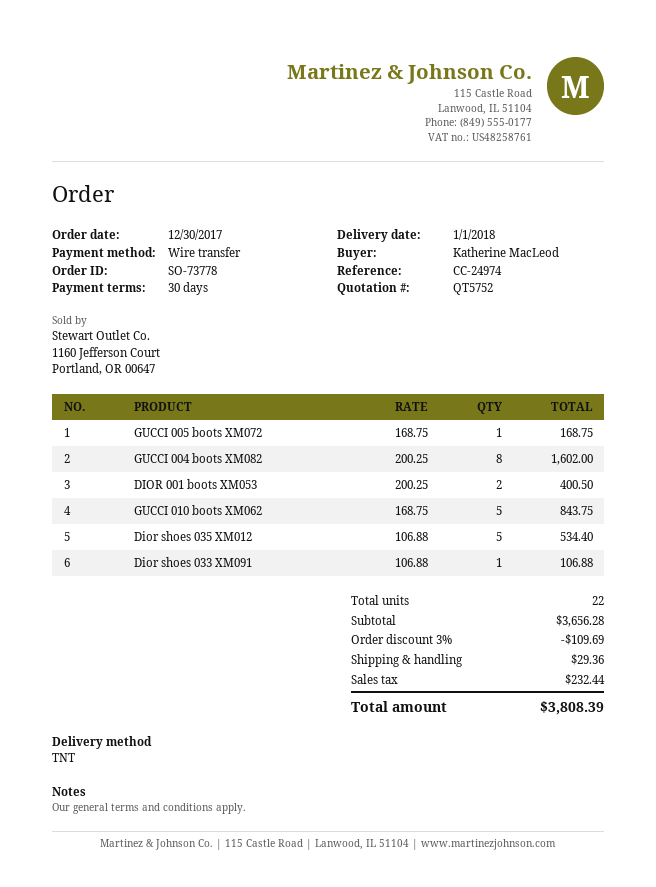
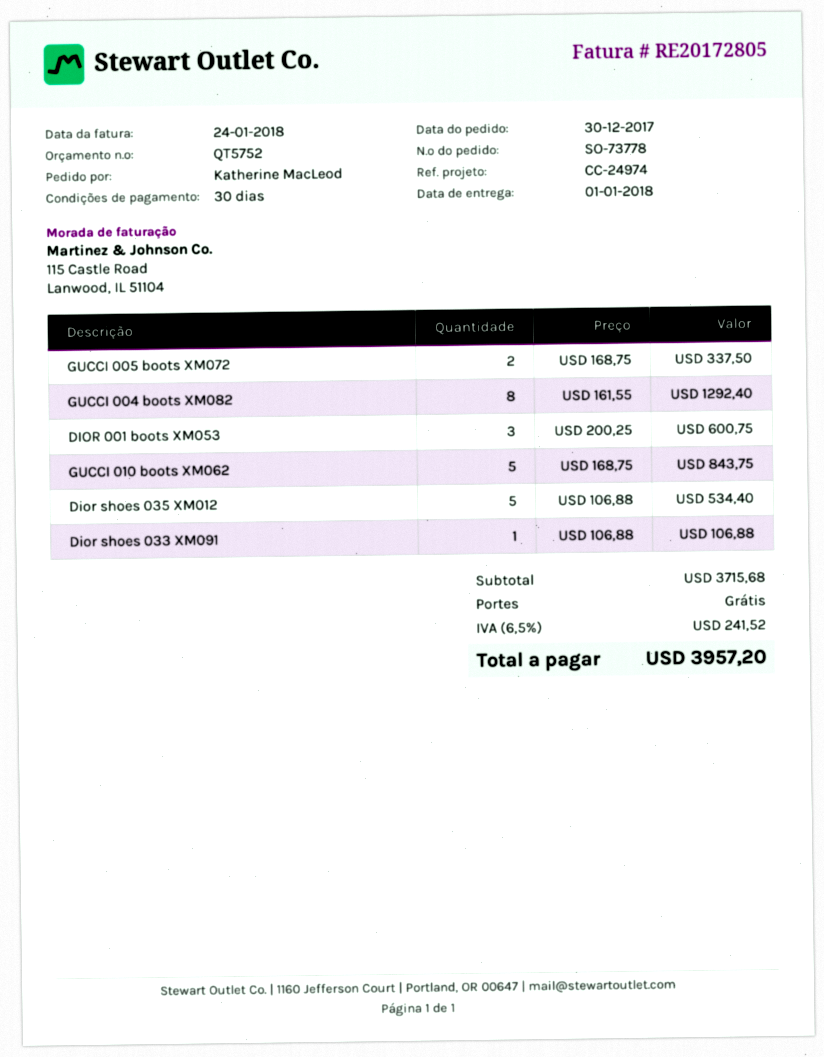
GUCCI 005 boots XM072: 1 x 168.75 = 168.75 -> 2 x 168.75 = 337.50
GUCCI 004 boots XM082: 8 x 200.25 = 1602.00 -> 8 x 161.55 = 1292.40
DIOR 001 boots XM053: 2 x 200.25 = 400.50 -> 3 x 200.25 = 600.75
subtotal: 3656.28 -> 3715.68
discount: 3% = 109.69 -> none
shipping: 29.36 -> 0.00
tax: 232.44 -> 241.52
total: 3808.39 -> 3957.20

